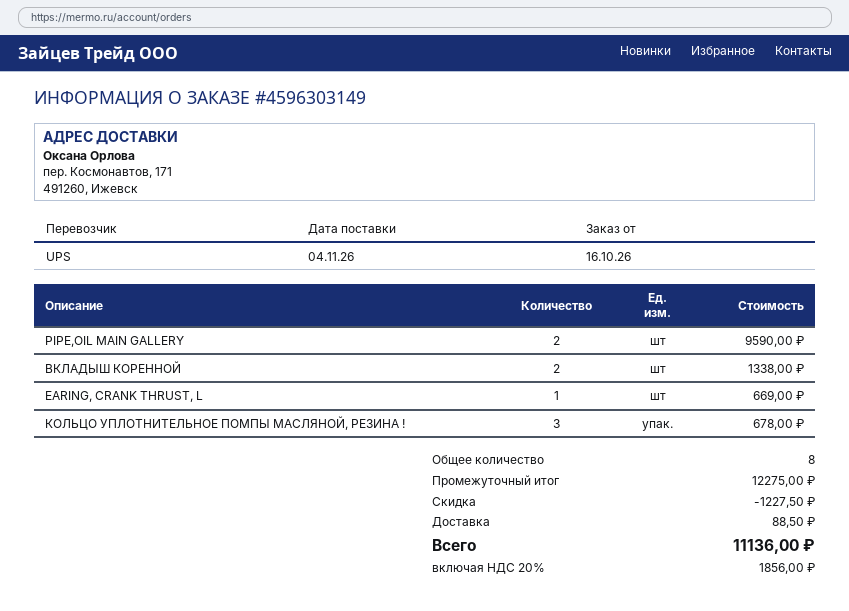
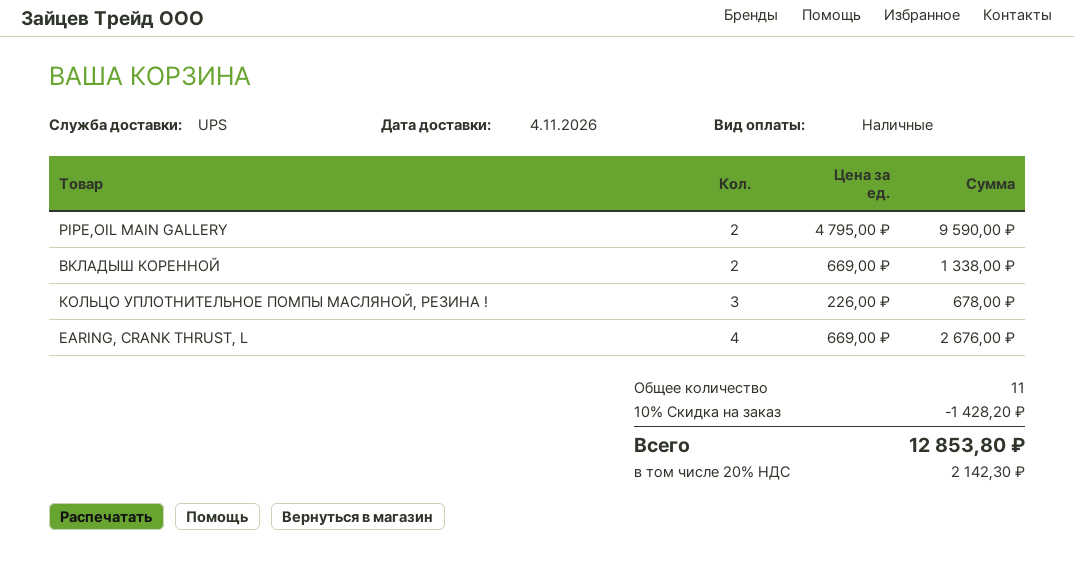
EARING, CRANK THRUST, L: 1 for 669.00 -> 4 for 2676.00
total quantity: 8 -> 11
discount: 1227.50 -> 1428.20
shipping: 88.50 -> none
tax: 20% = 1856.00 -> 20% = 2142.30
total: 11136.00 -> 12853.80

